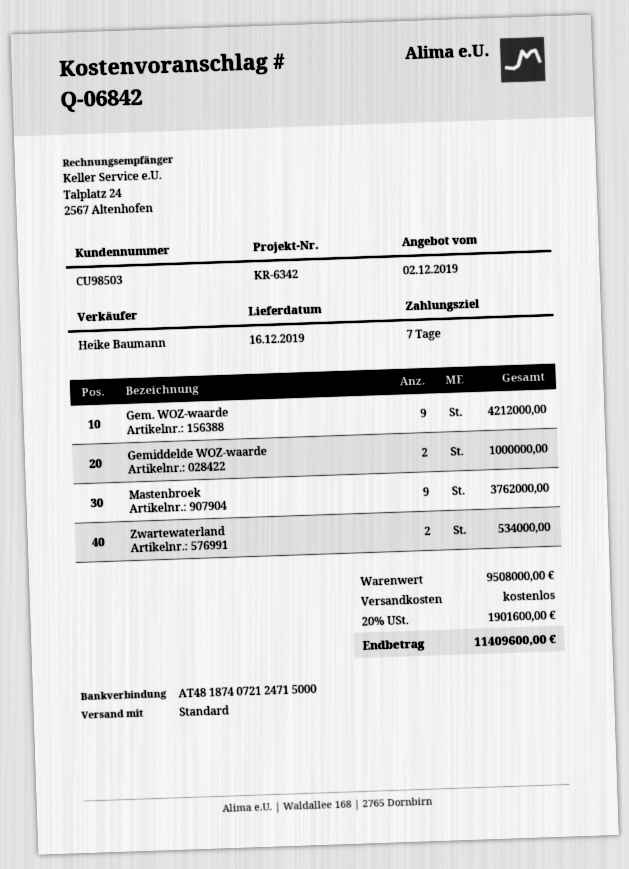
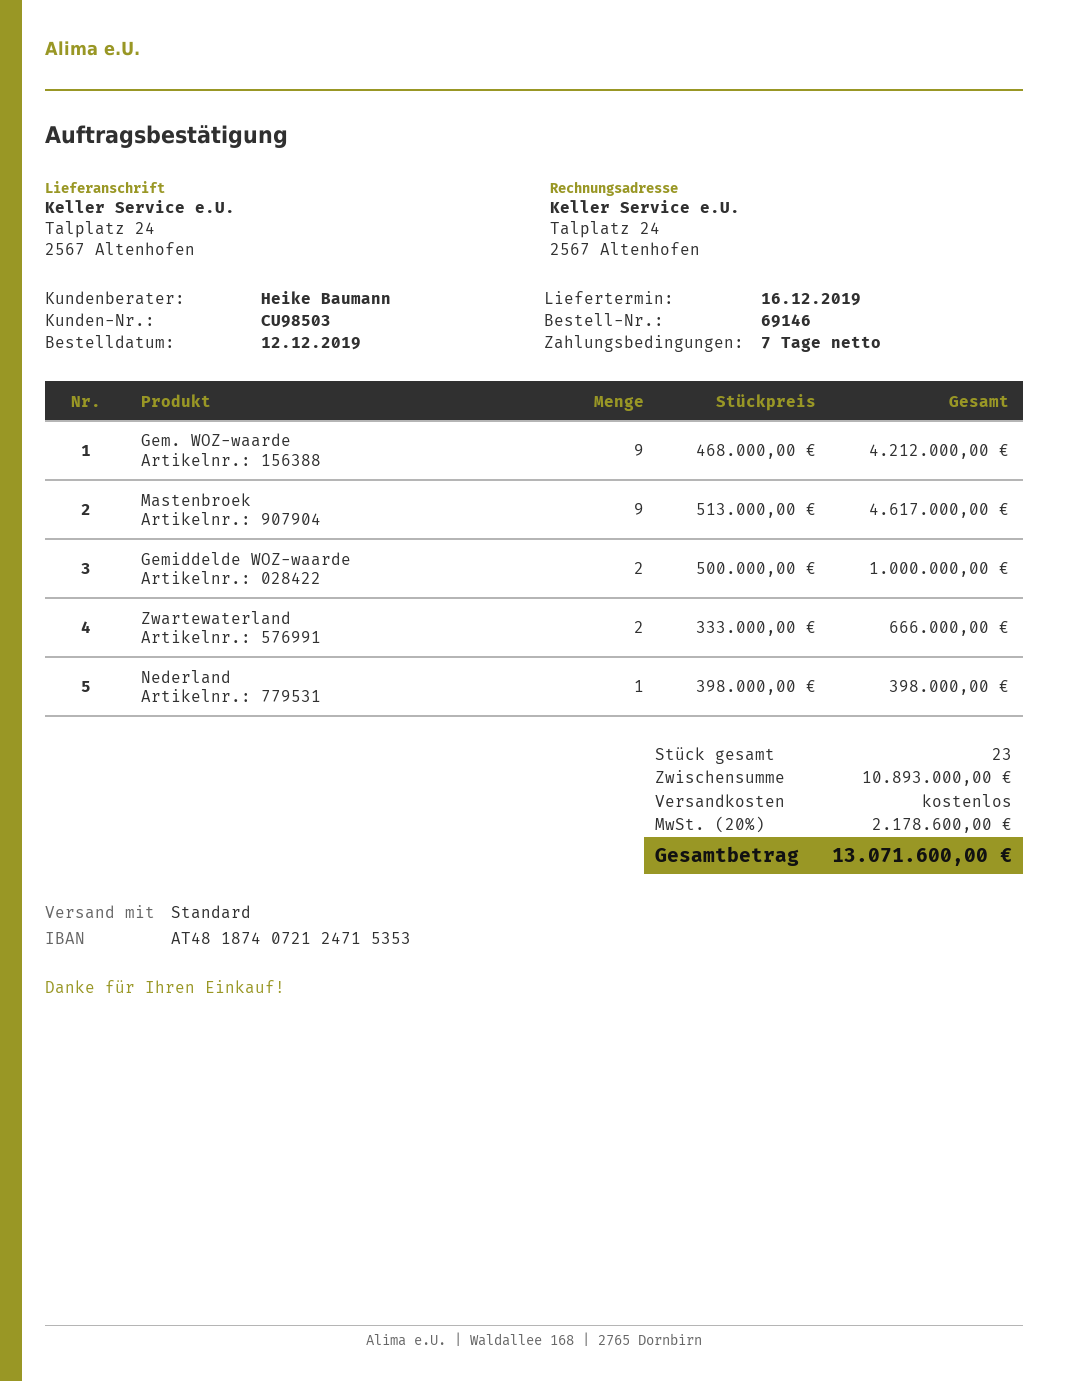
bank account: AT481874072124715000 -> AT481874072124715353
Mastenbroek: 9 for 3762000.00 -> 9 for 4617000.00
Zwartewaterland: 2 for 534000.00 -> 2 for 666000.00
Nederland: none -> 1 for 398000.00
subtotal: 9508000.00 -> 10893000.00
tax: 20% = 1901600.00 -> 20% = 2178600.00
total: 11409600.00 -> 13071600.00

